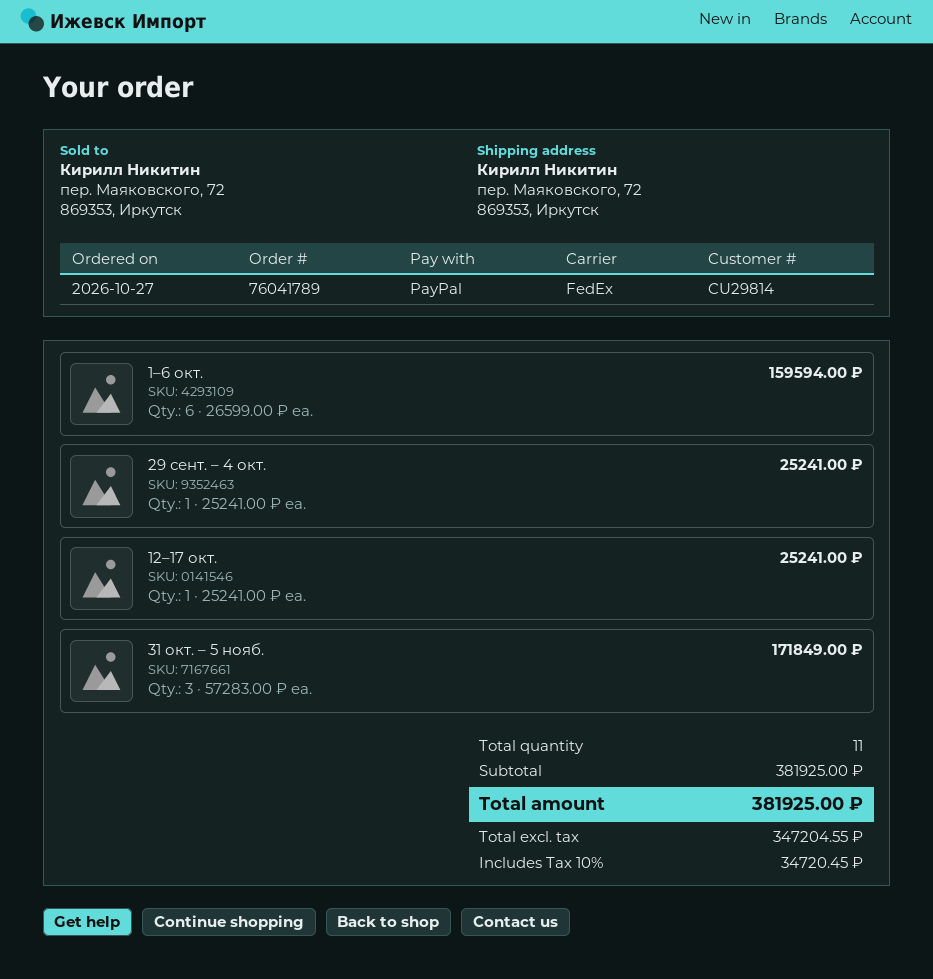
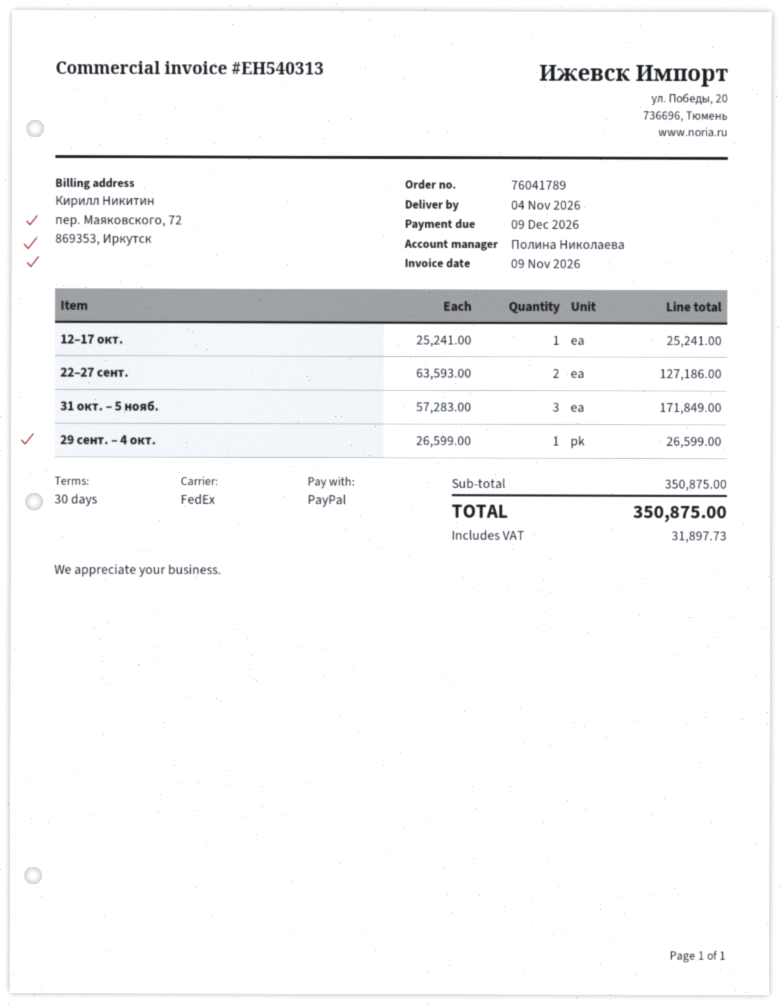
1–6 окт.: 6 x 26599.00 = 159594.00 -> none
29 сент. – 4 окт.: 1 x 25241.00 = 25241.00 -> 1 x 26599.00 = 26599.00
22–27 сент.: none -> 2 x 63593.00 = 127186.00
subtotal: 381925.00 -> 350875.00
tax: 34720.45 -> 31897.73
total: 381925.00 -> 350875.00

